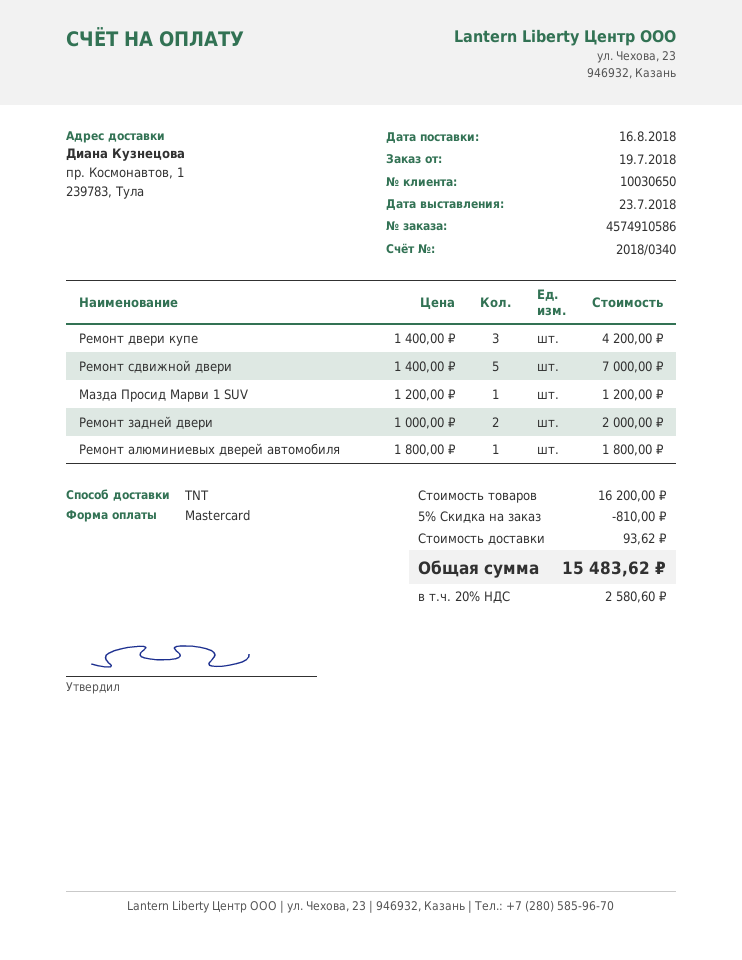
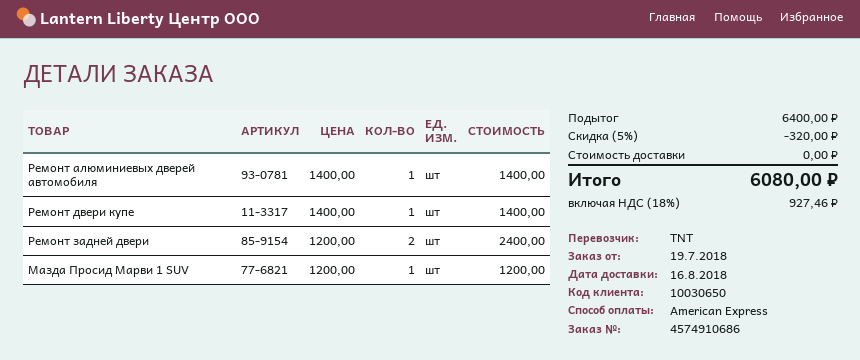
order number: 4574910586 -> 4574910686
payment method: Mastercard -> American Express
Ремонт двери купе: 3 x 1400.00 = 4200.00 -> 1 x 1400.00 = 1400.00
Ремонт сдвижной двери: 5 x 1400.00 = 7000.00 -> none
Ремонт задней двери: 2 x 1000.00 = 2000.00 -> 2 x 1200.00 = 2400.00
Ремонт алюминиевых дверей автомобиля: 1 x 1800.00 = 1800.00 -> 1 x 1400.00 = 1400.00
subtotal: 16200.00 -> 6400.00
discount: 5% = 810.00 -> 5% = 320.00
shipping: 93.62 -> 0.00
tax: 20% = 2580.60 -> 18% = 927.46
total: 15483.62 -> 6080.00

